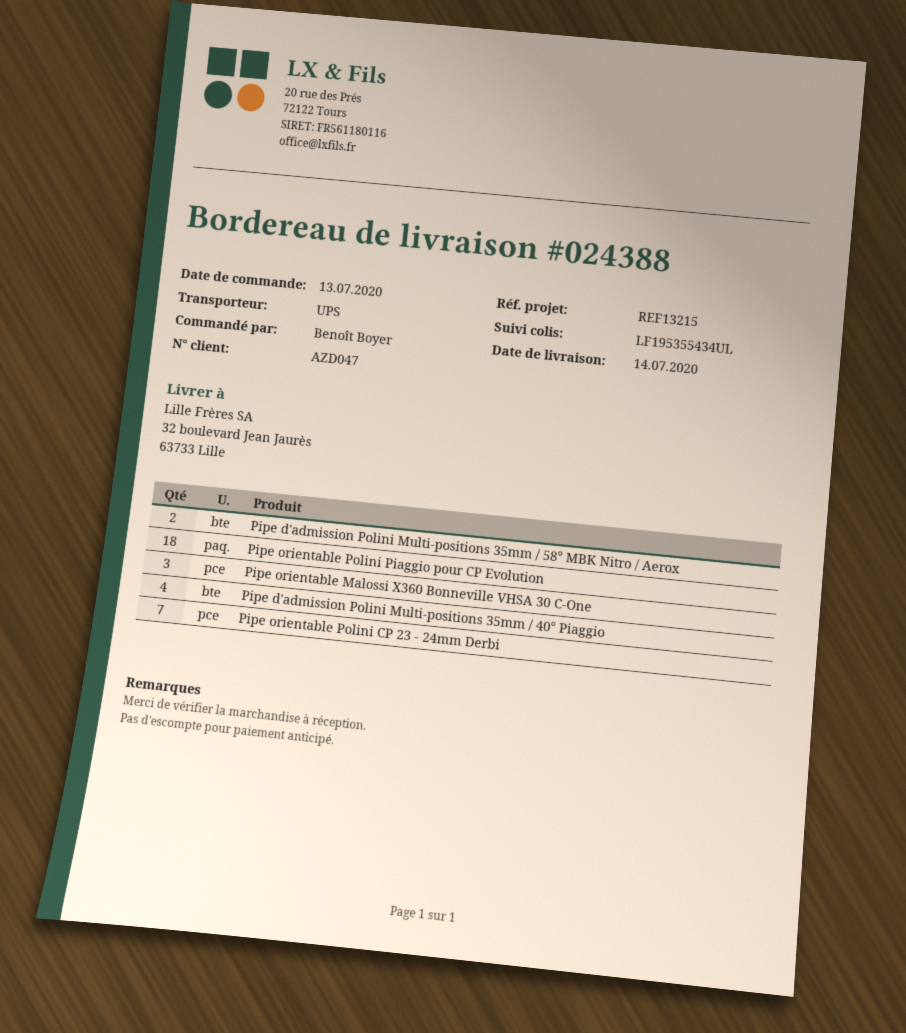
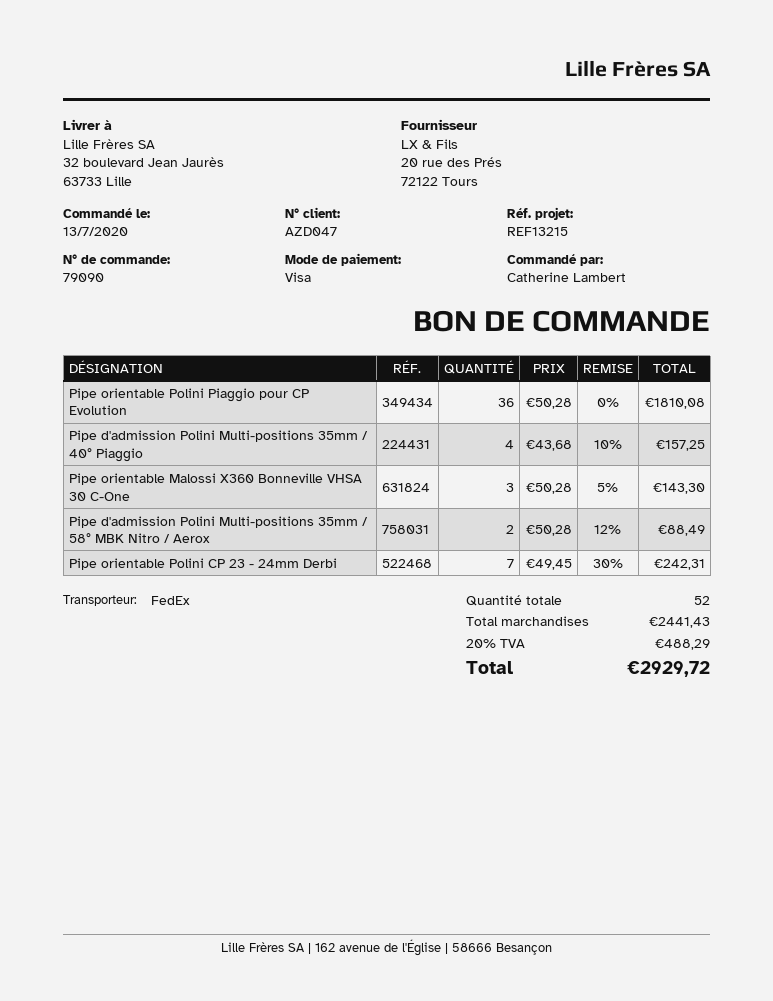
ordered by: Benoît Boyer -> Catherine Lambert
shipping method: UPS -> FedEx
Pipe orientable Polini Piaggio pour CP Evolution: 18 -> 36

